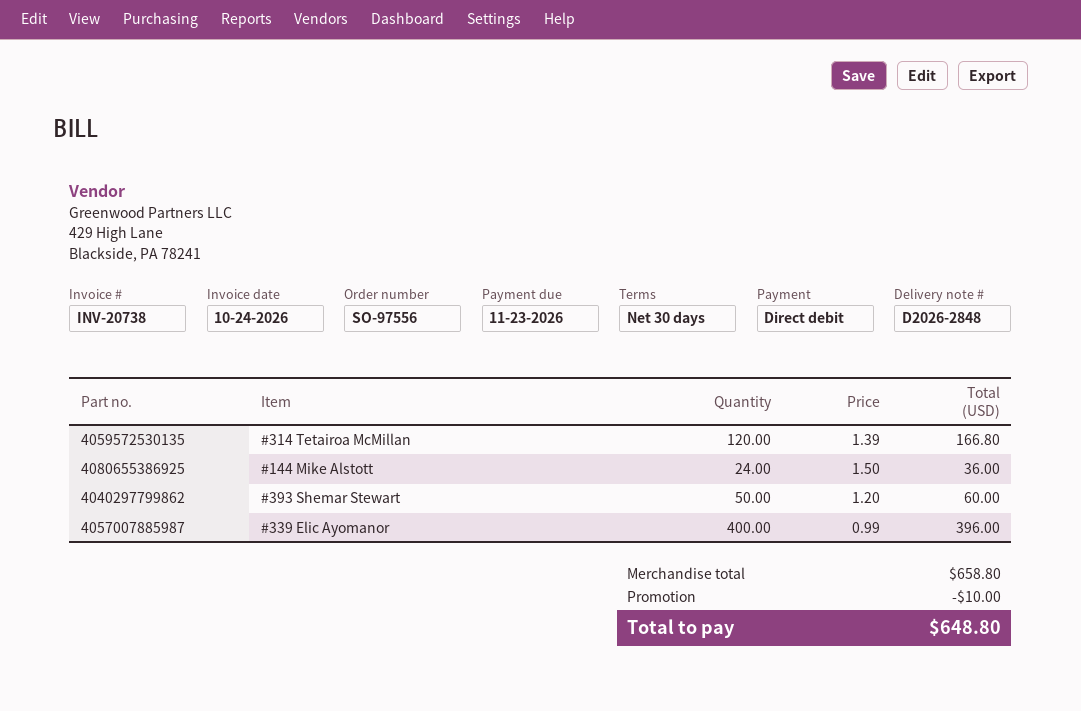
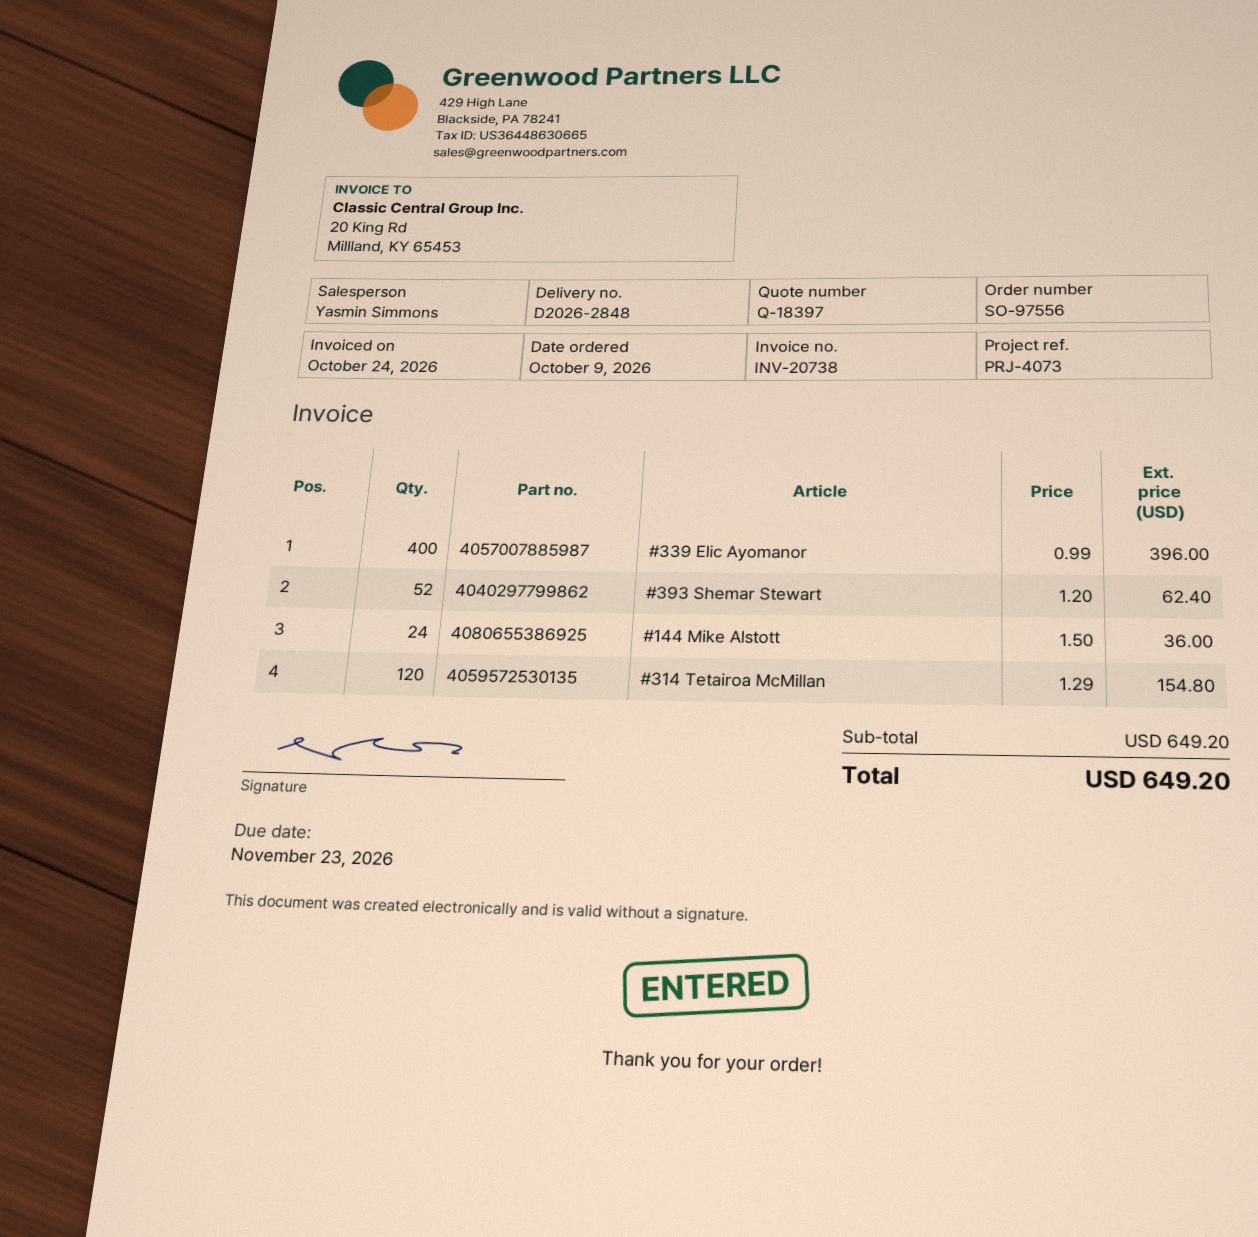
#314 Tetairoa McMillan: 120 x 1.39 = 166.80 -> 120 x 1.29 = 154.80
#393 Shemar Stewart: 50 x 1.20 = 60.00 -> 52 x 1.20 = 62.40
subtotal: 658.80 -> 649.20
discount: 10.00 -> none
total: 648.80 -> 649.20

